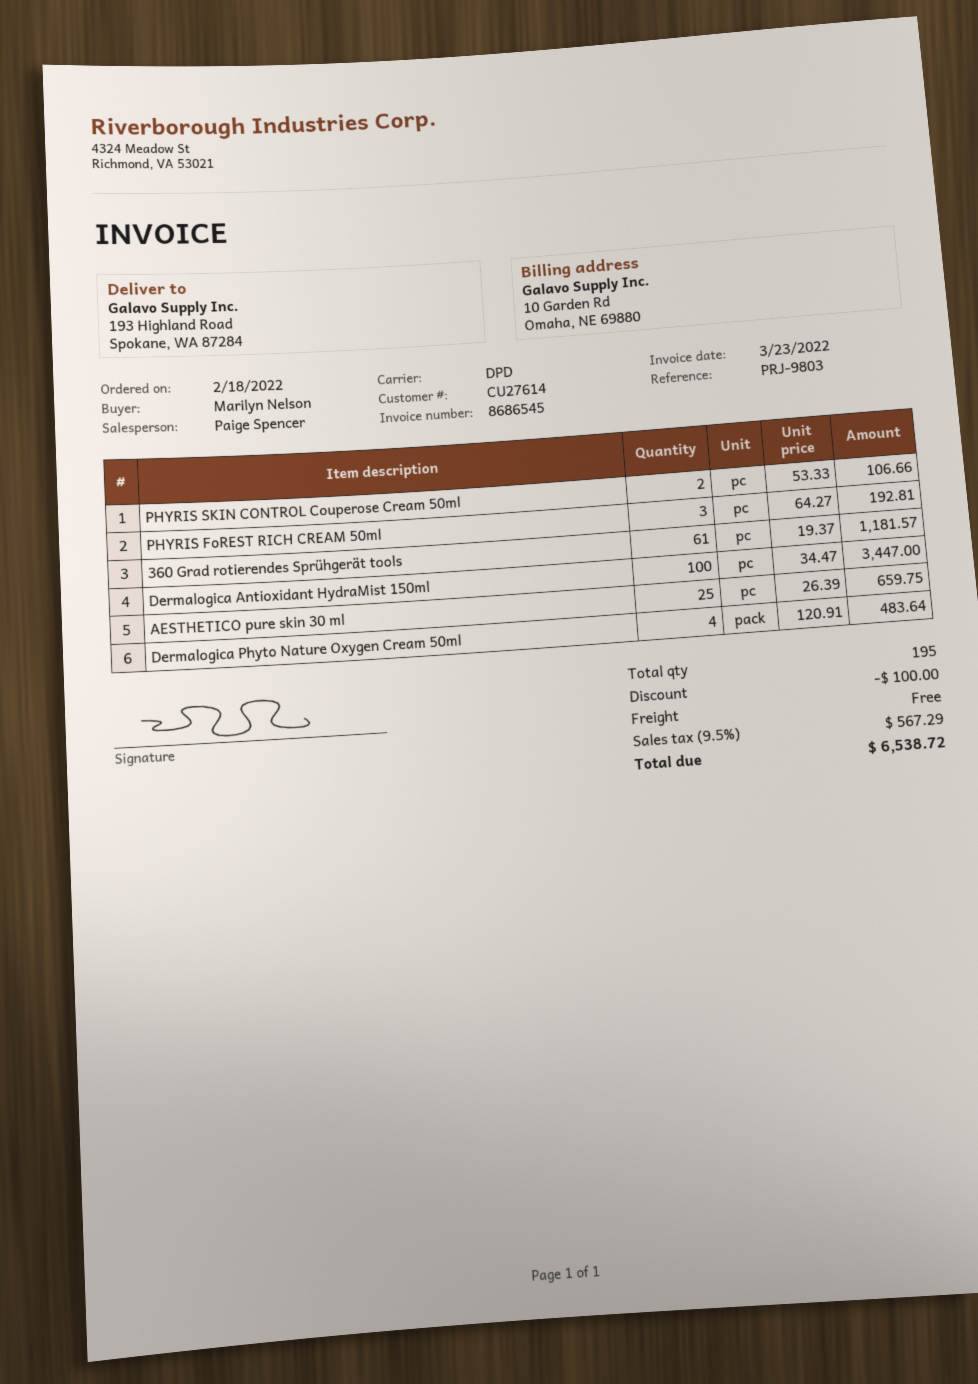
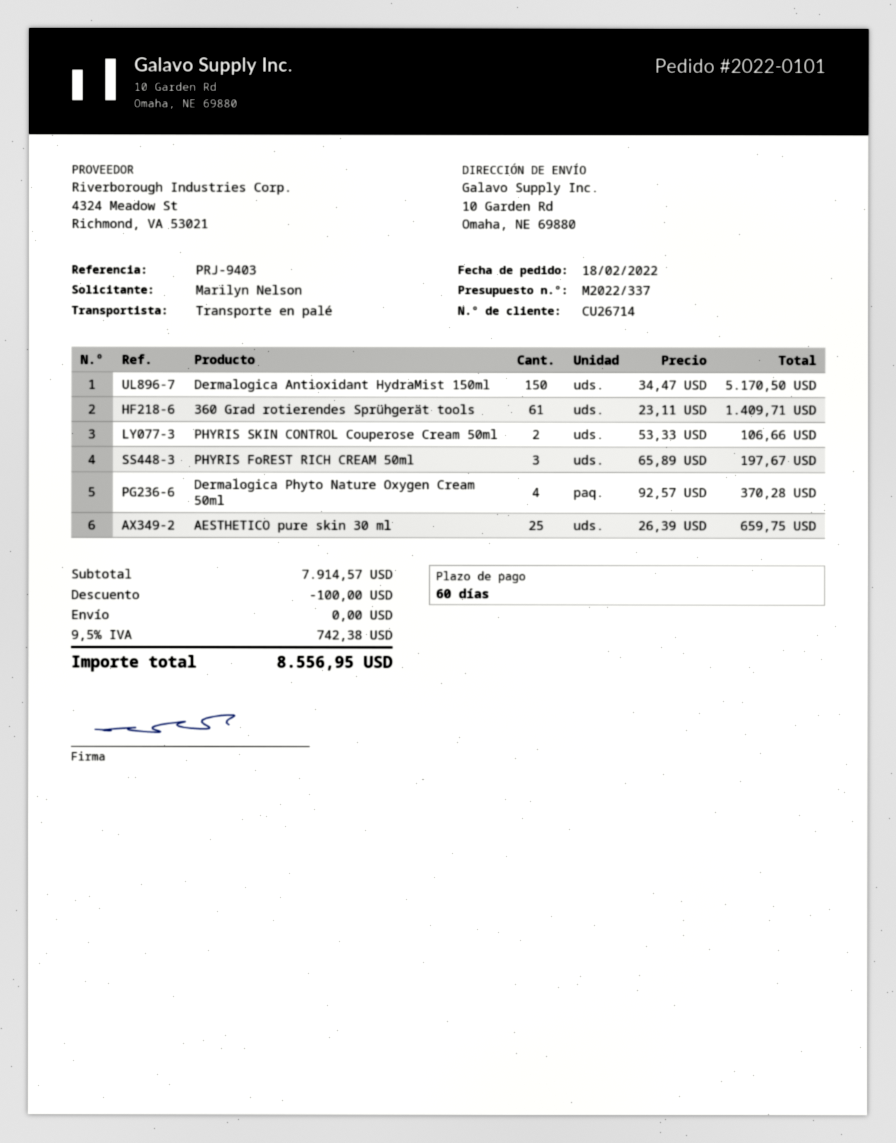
customer number: CU27614 -> CU26714
reference: PRJ-9803 -> PRJ-9403
shipping method: DPD -> pallet freight
ship to: 193 Highland Road, Spokane, WA 87284 -> 10 Garden Rd, Omaha, NE 69880
PHYRIS FoREST RICH CREAM 50ml: 3 x 64.27 = 192.81 -> 3 x 65.89 = 197.67
360 Grad rotierendes Sprühgerät tools: 61 x 19.37 = 1181.57 -> 61 x 23.11 = 1409.71
Dermalogica Antioxidant HydraMist 150ml: 100 x 34.47 = 3447.00 -> 150 x 34.47 = 5170.50
Dermalogica Phyto Nature Oxygen Cream 50ml: 4 x 120.91 = 483.64 -> 4 x 92.57 = 370.28
tax: 9.5% = 567.29 -> 9.5% = 742.38
total: 6538.72 -> 8556.95

